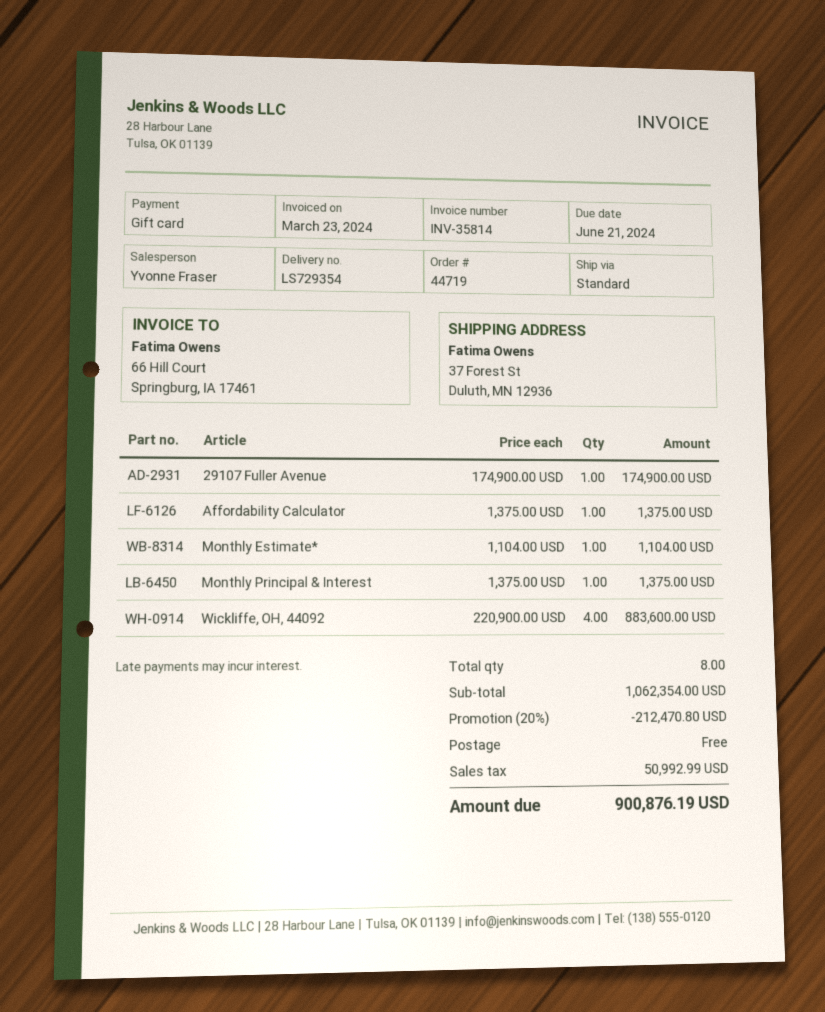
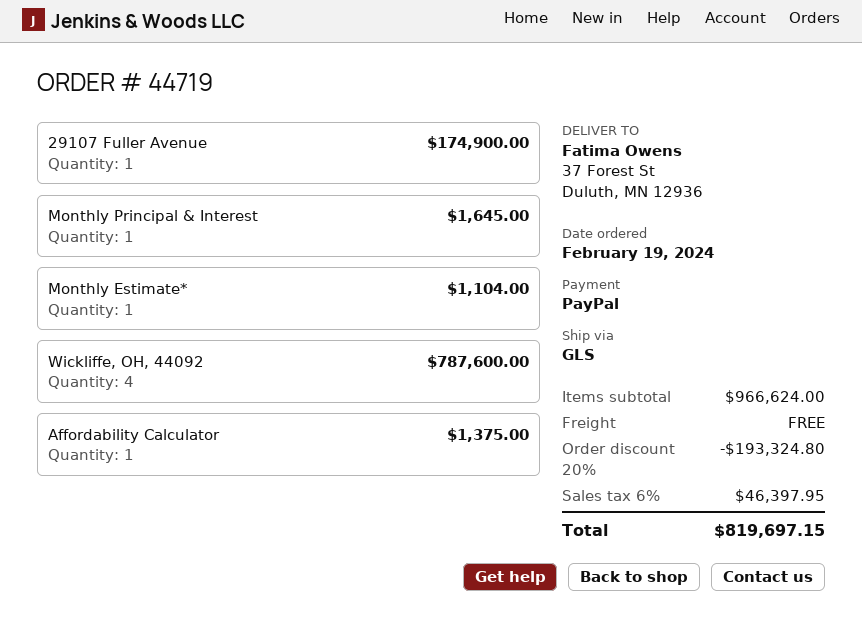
payment method: gift card -> PayPal
shipping method: standard -> GLS
Monthly Principal & Interest: 1 for 1375.00 -> 1 for 1645.00
Wickliffe, OH, 44092: 4 for 883600.00 -> 4 for 787600.00
subtotal: 1062354.00 -> 966624.00
discount: 20% = 212470.80 -> 20% = 193324.80
tax: 50992.99 -> 46397.95
total: 900876.19 -> 819697.15

